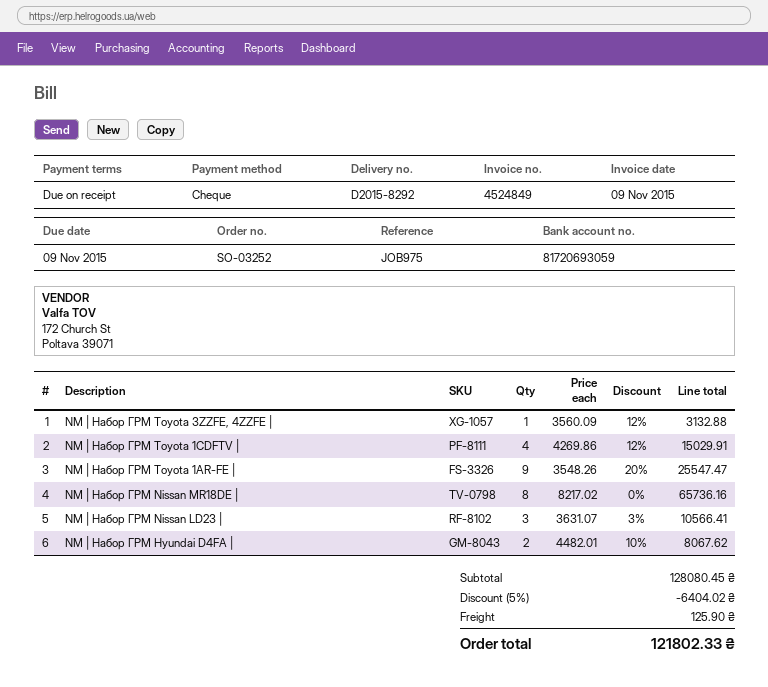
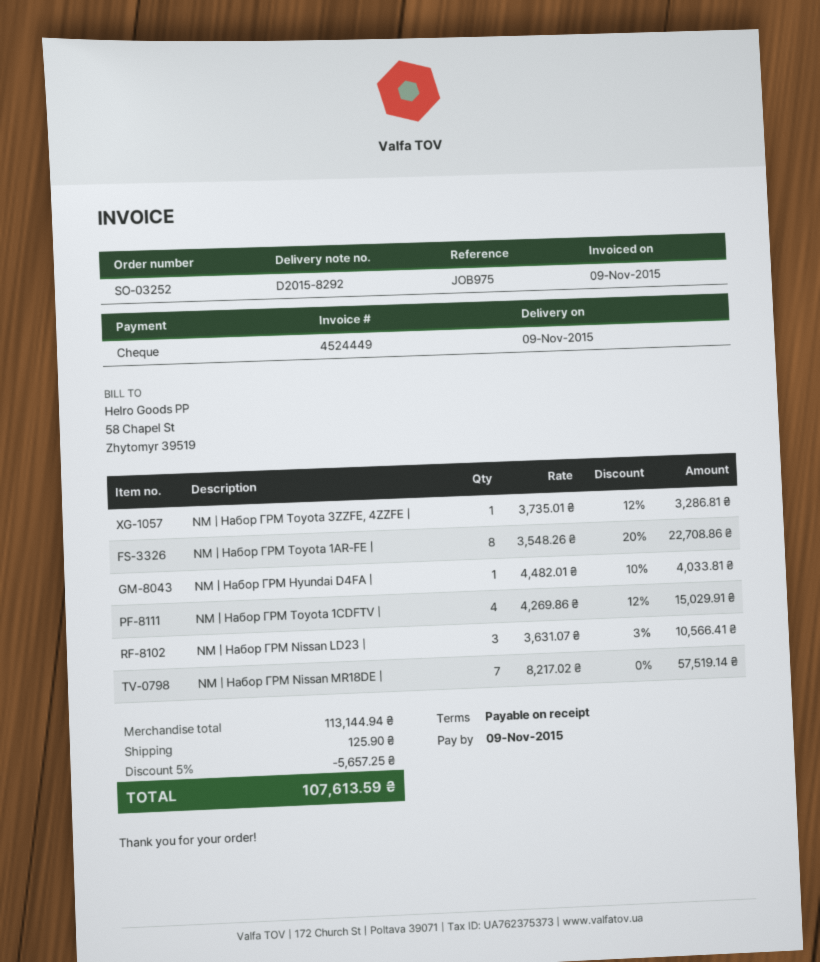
invoice number: 4524849 -> 4524449
NM | Набор ГРМ Toyota 3ZZFE, 4ZZFE |: 1 x 3560.09 - 12% = 3132.88 -> 1 x 3735.01 - 12% = 3286.81
NM | Набор ГРМ Toyota 1AR-FE |: 9 x 3548.26 - 20% = 25547.47 -> 8 x 3548.26 - 20% = 22708.86
NM | Набор ГРМ Nissan MR18DE |: 8 x 8217.02 = 65736.16 -> 7 x 8217.02 = 57519.14
NM | Набор ГРМ Hyundai D4FA |: 2 x 4482.01 - 10% = 8067.62 -> 1 x 4482.01 - 10% = 4033.81
subtotal: 128080.45 -> 113144.94
discount: 5% = 6404.02 -> 5% = 5657.25
total: 121802.33 -> 107613.59

